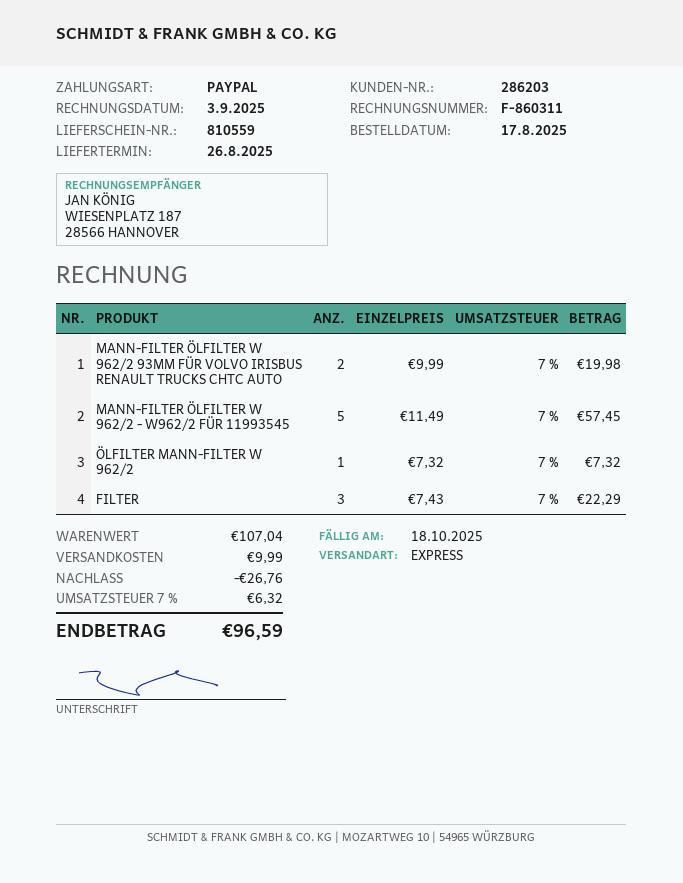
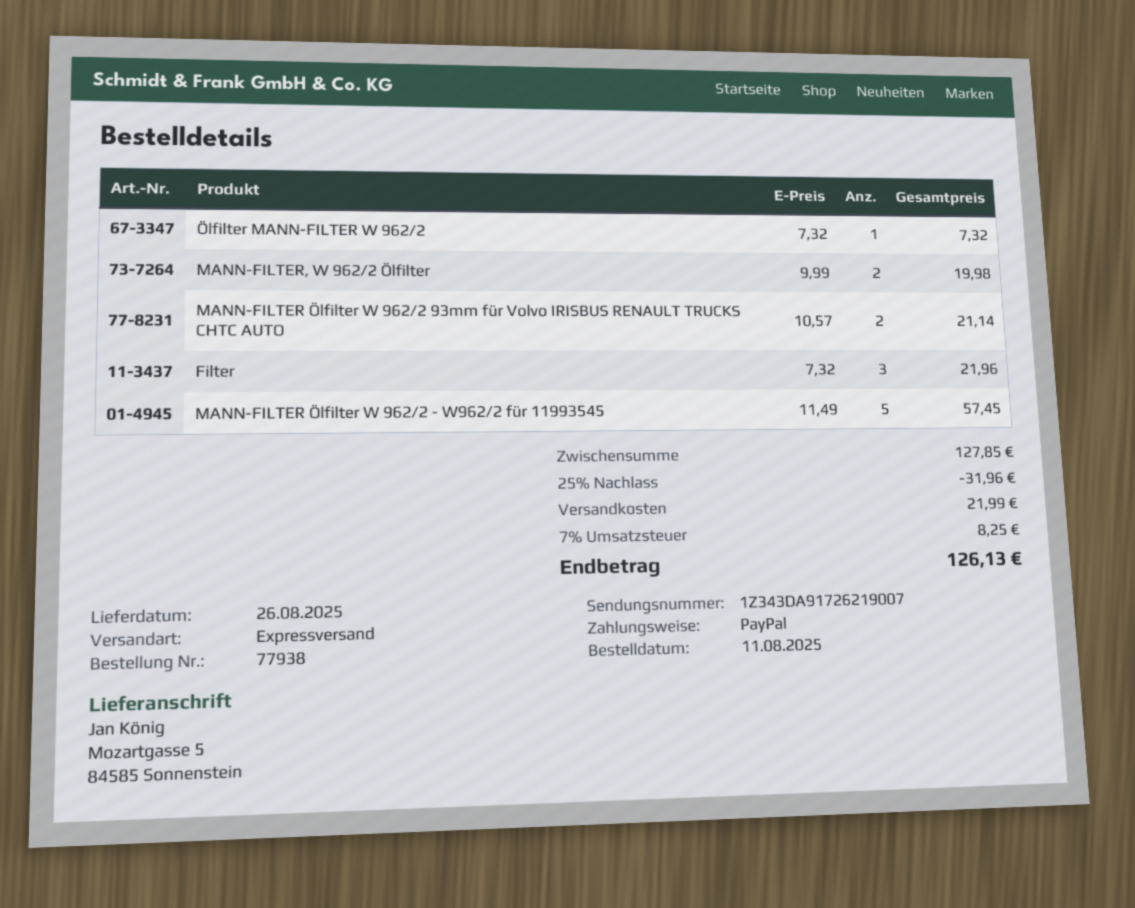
order date: 2025-08-17 -> 2025-08-11
MANN-FILTER ÖLFILTER W 962/2 93MM FÜR VOLVO IRISBUS RENAULT TRUCKS CHTC AUTO: 2 x 9.99 = 19.98 -> 2 x 10.57 = 21.14
FILTER: 3 x 7.43 = 22.29 -> 3 x 7.32 = 21.96
MANN-FILTER, W 962/2 Ölfilter: none -> 2 x 9.99 = 19.98
subtotal: 107.04 -> 127.85
discount: 26.76 -> 31.96
shipping: 9.99 -> 21.99
tax: 7% = 6.32 -> 7% = 8.25
total: 96.59 -> 126.13

